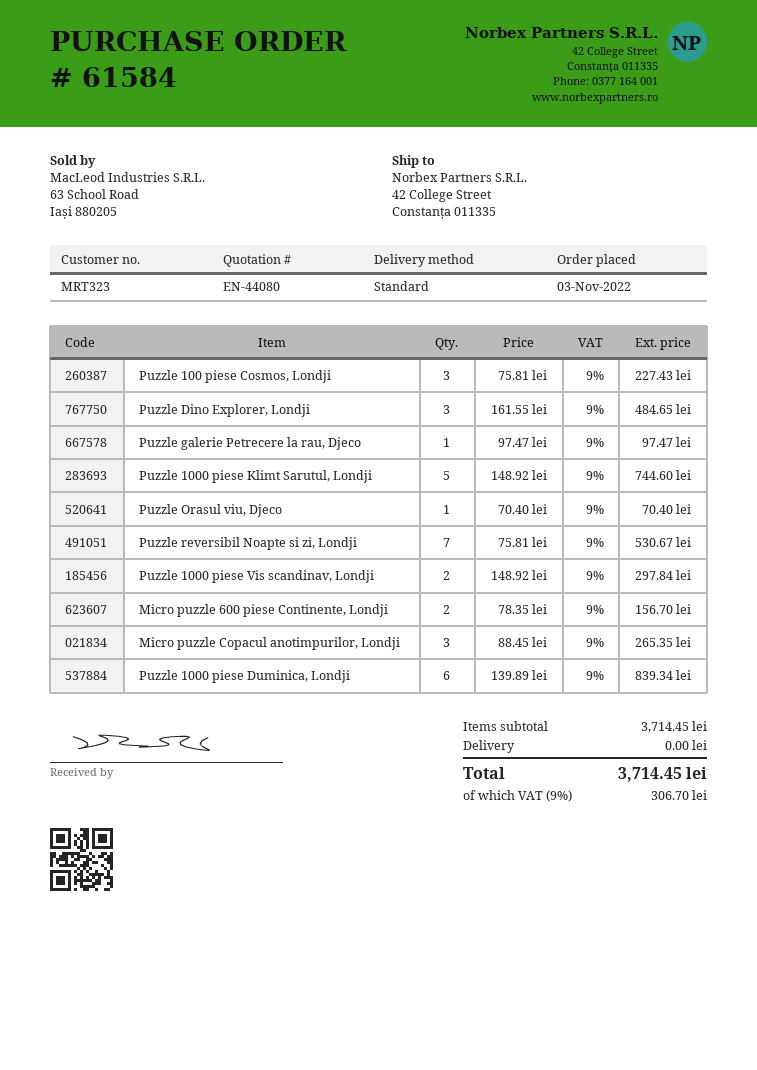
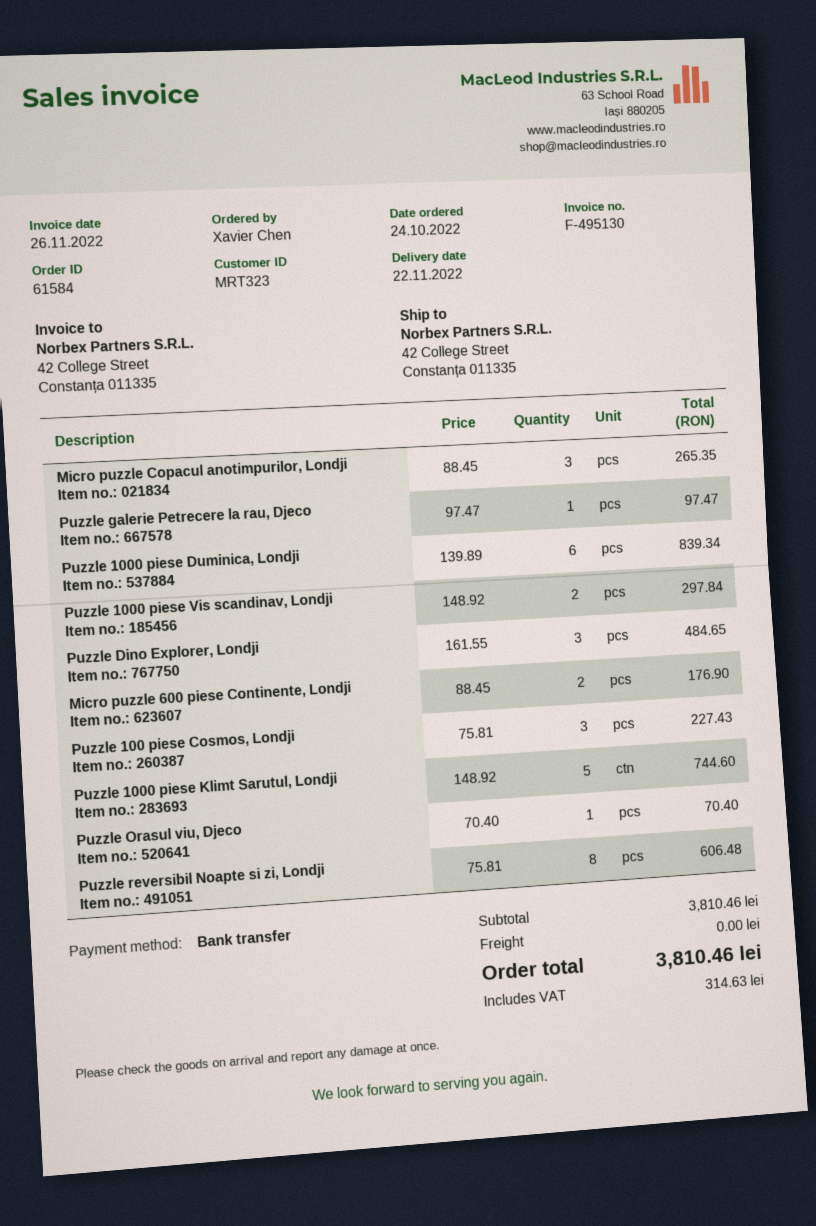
order date: 2022-11-03 -> 2022-10-24
Puzzle reversibil Noapte si zi, Londji: 7 x 75.81 = 530.67 -> 8 x 75.81 = 606.48
Micro puzzle 600 piese Continente, Londji: 2 x 78.35 = 156.70 -> 2 x 88.45 = 176.90
subtotal: 3714.45 -> 3810.46
tax: 306.70 -> 314.63
total: 3714.45 -> 3810.46

